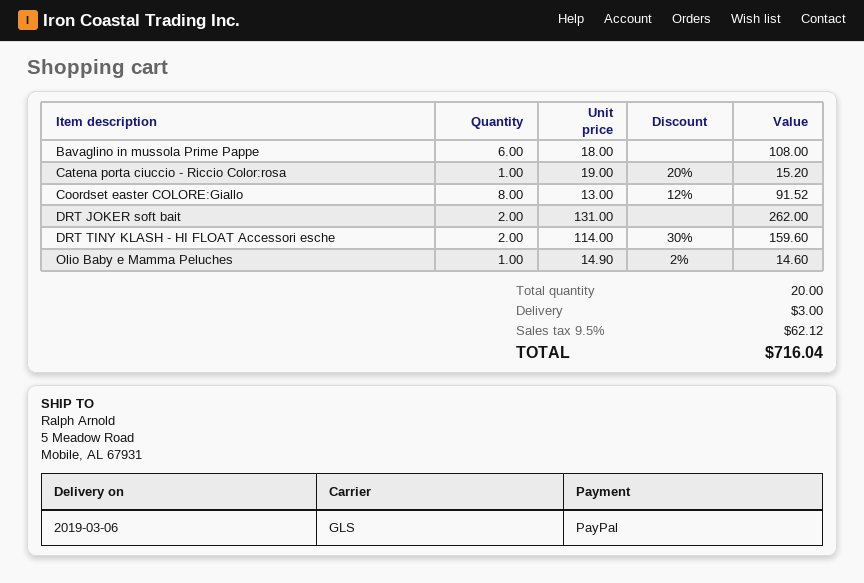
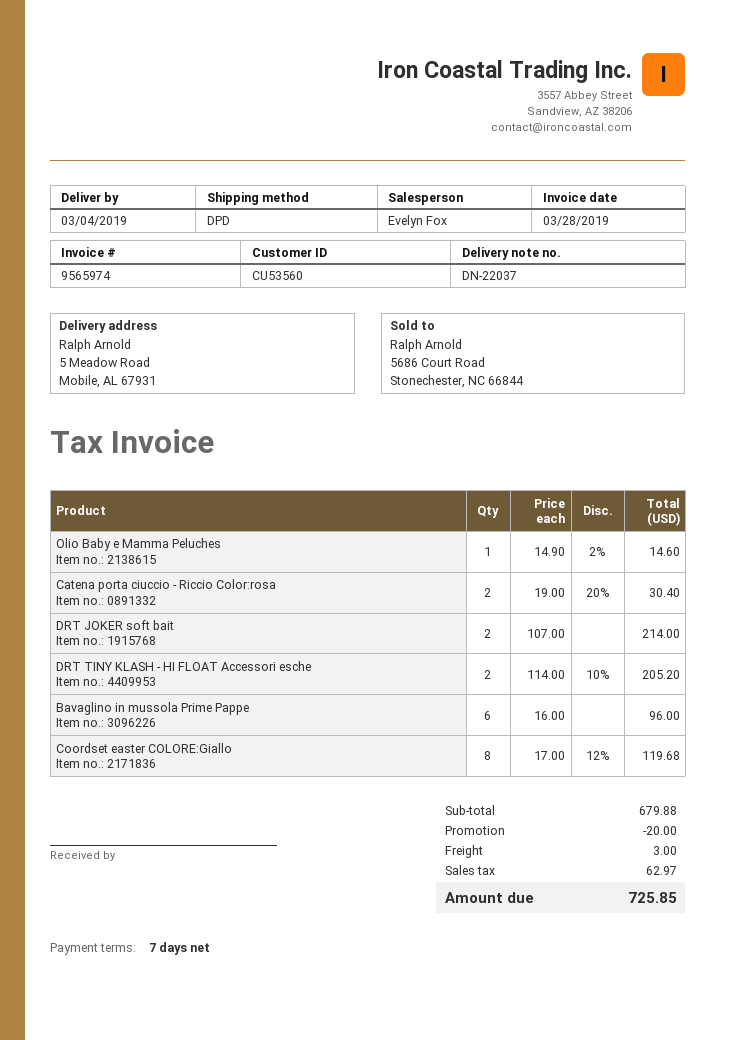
delivery date: 2019-03-06 -> 2019-03-04
shipping method: GLS -> DPD
Bavaglino in mussola Prime Pappe: 6 x 18.00 = 108.00 -> 6 x 16.00 = 96.00
Catena porta ciuccio - Riccio Color:rosa: 1 x 19.00 - 20% = 15.20 -> 2 x 19.00 - 20% = 30.40
Coordset easter COLORE:Giallo: 8 x 13.00 - 12% = 91.52 -> 8 x 17.00 - 12% = 119.68
DRT JOKER soft bait: 2 x 131.00 = 262.00 -> 2 x 107.00 = 214.00
DRT TINY KLASH - HI FLOAT Accessori esche: 2 x 114.00 - 30% = 159.60 -> 2 x 114.00 - 10% = 205.20
discount: none -> 20.00
tax: 62.12 -> 62.97
total: 716.04 -> 725.85

